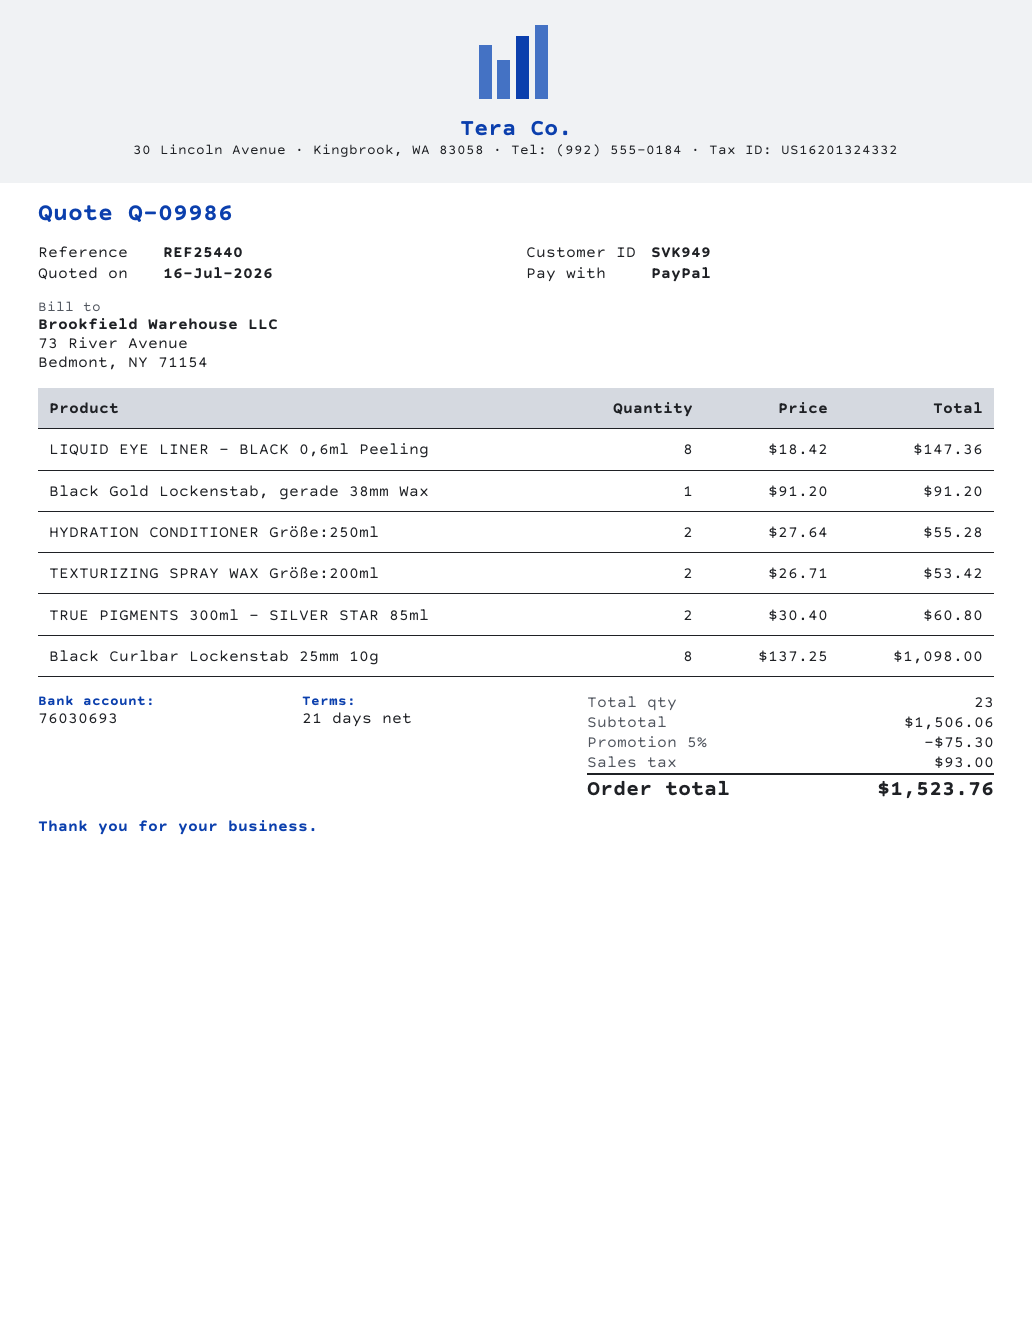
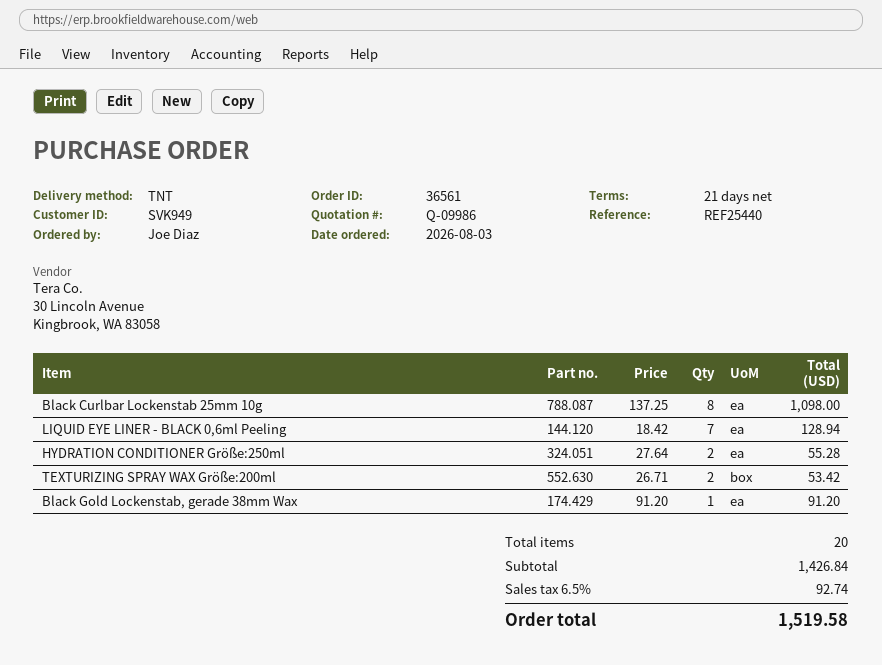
LIQUID EYE LINER - BLACK 0,6ml Peeling: 8 x 18.42 = 147.36 -> 7 x 18.42 = 128.94
TRUE PIGMENTS 300ml - SILVER STAR 85ml: 2 x 30.40 = 60.80 -> none
total quantity: 23 -> 20
subtotal: 1506.06 -> 1426.84
discount: 5% = 75.30 -> none
tax: 93.00 -> 92.74
total: 1523.76 -> 1519.58

